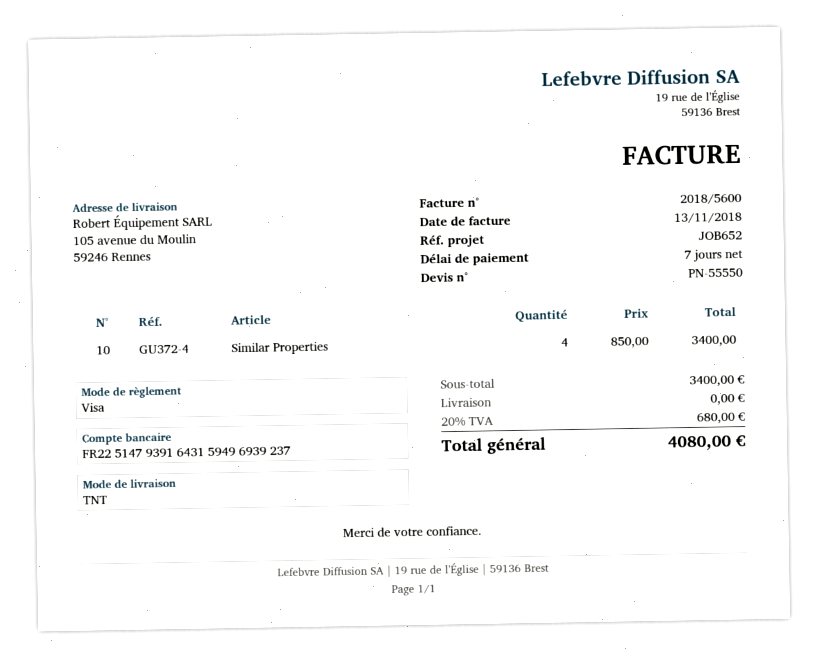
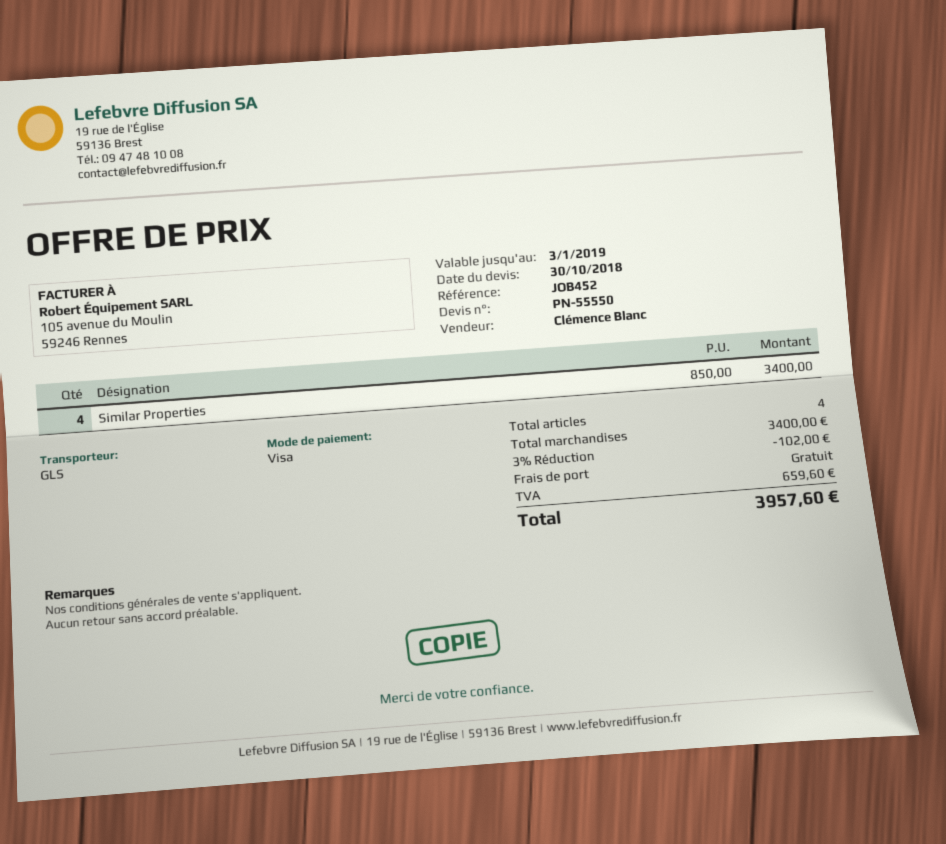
reference: JOB652 -> JOB452
shipping method: TNT -> GLS
discount: none -> 3% = 102.00
tax: 680.00 -> 659.60
total: 4080.00 -> 3957.60

